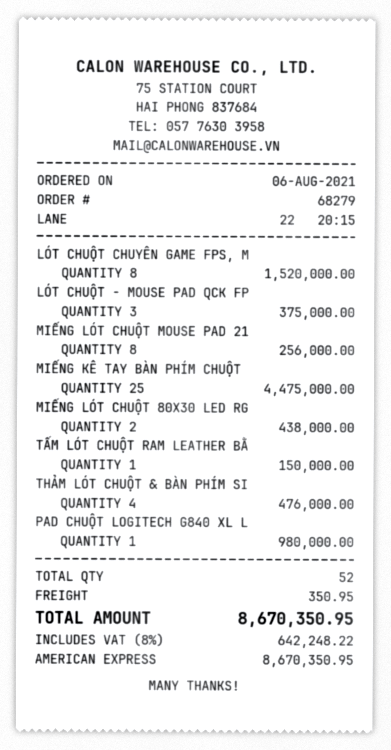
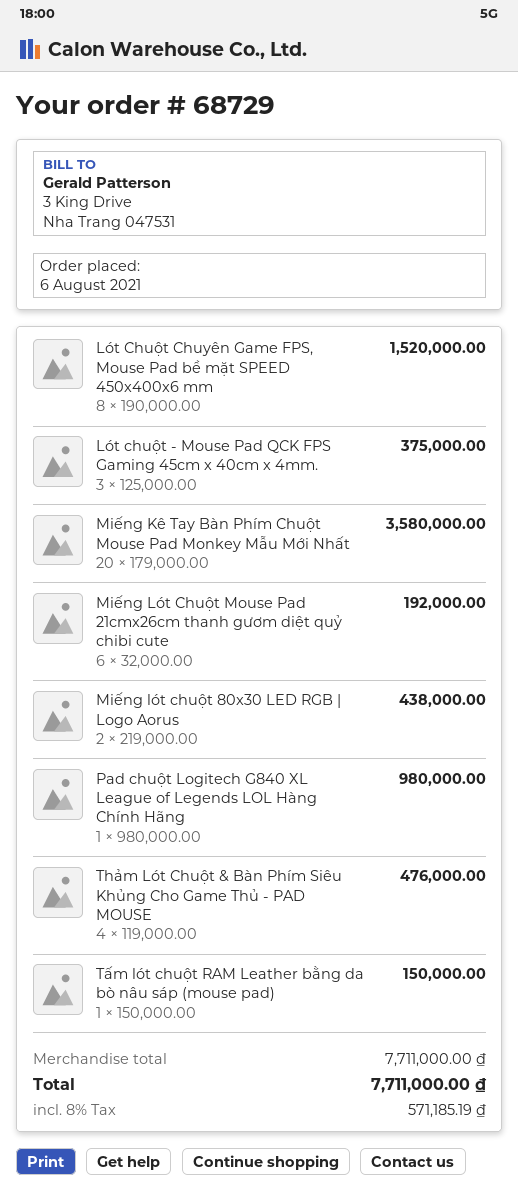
order number: 68279 -> 68729
MIẾNG LÓT CHUỘT MOUSE PAD 21: 8 for 256000.00 -> 6 for 192000.00
MIẾNG KÊ TAY BÀN PHÍM CHUỘT: 25 for 4475000.00 -> 20 for 3580000.00
shipping: 350.95 -> none
tax: 8% = 642248.22 -> 8% = 571185.19
total: 8670350.95 -> 7711000.00

